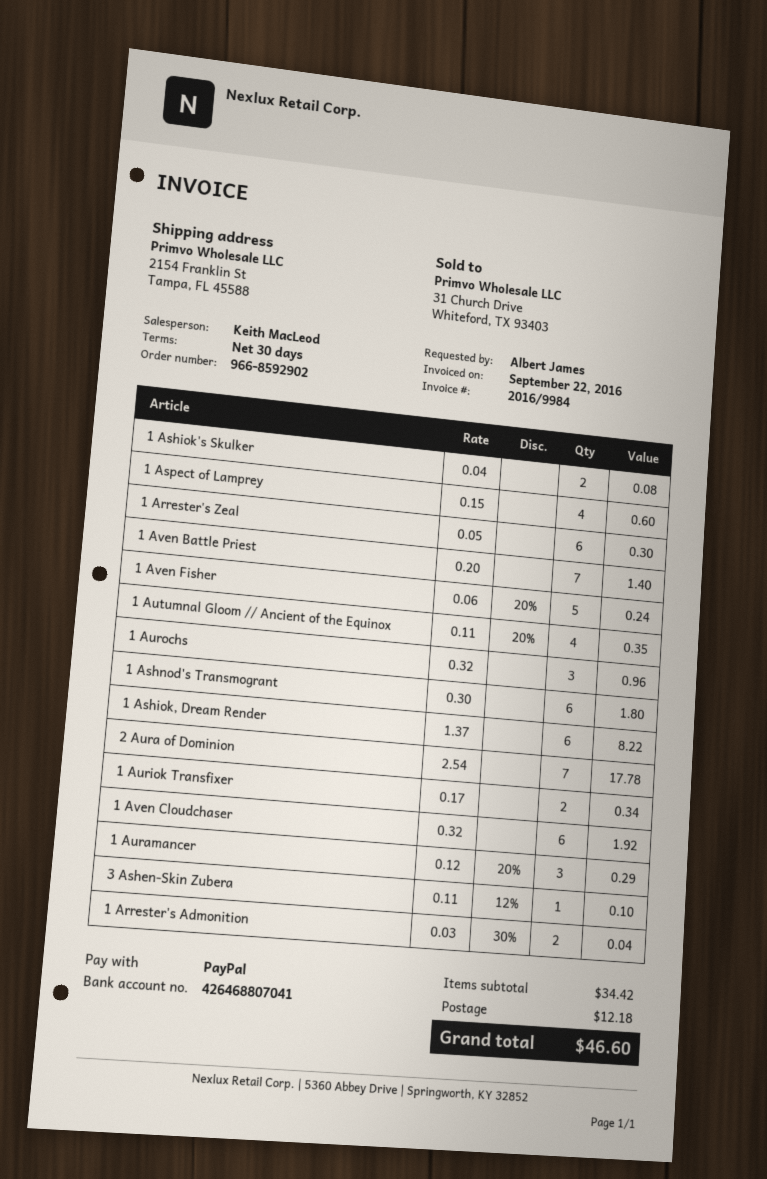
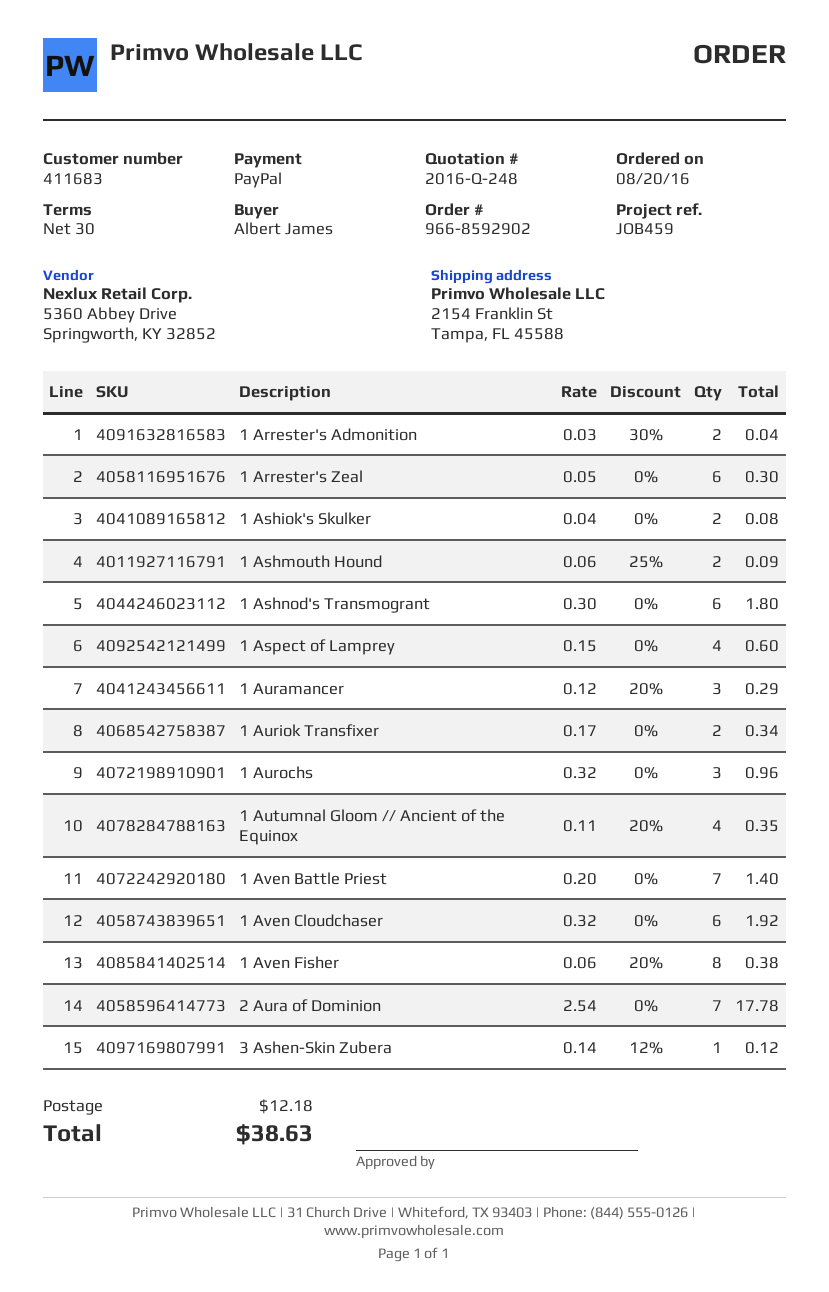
1 Aven Fisher: 5 x 0.06 - 20% = 0.24 -> 8 x 0.06 - 20% = 0.38
1 Ashiok, Dream Render: 6 x 1.37 = 8.22 -> none
3 Ashen-Skin Zubera: 1 x 0.11 - 12% = 0.10 -> 1 x 0.14 - 12% = 0.12
1 Ashmouth Hound: none -> 2 x 0.06 - 25% = 0.09
total: 46.60 -> 38.63

